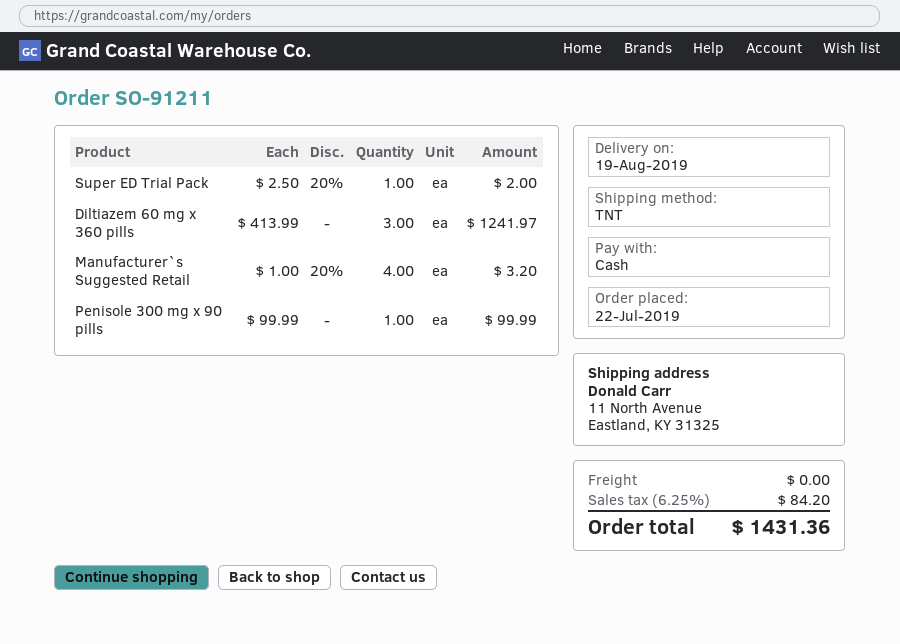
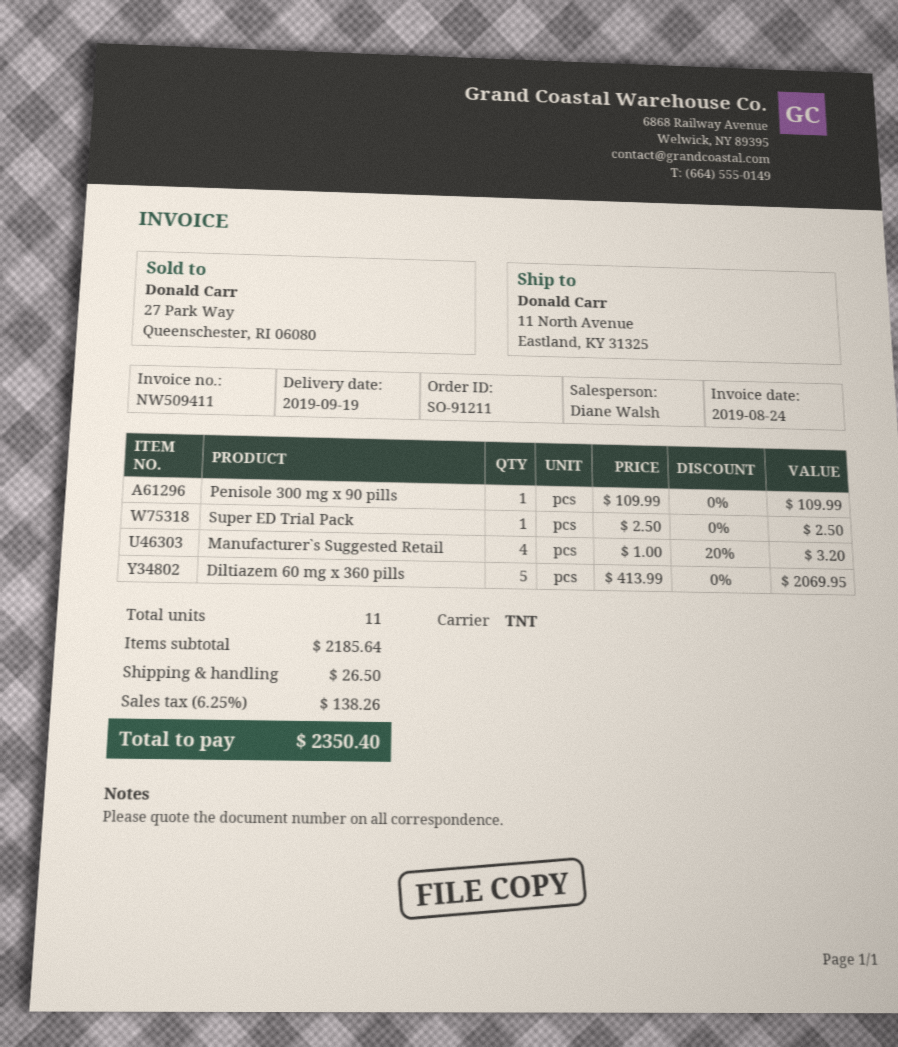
delivery date: 2019-08-19 -> 2019-09-19
Super ED Trial Pack: 1 x 2.50 - 20% = 2.00 -> 1 x 2.50 = 2.50
Diltiazem 60 mg x 360 pills: 3 x 413.99 = 1241.97 -> 5 x 413.99 = 2069.95
Penisole 300 mg x 90 pills: 1 x 99.99 = 99.99 -> 1 x 109.99 = 109.99
shipping: 0.00 -> 26.50
tax: 6.25% = 84.20 -> 6.25% = 138.26
total: 1431.36 -> 2350.40

